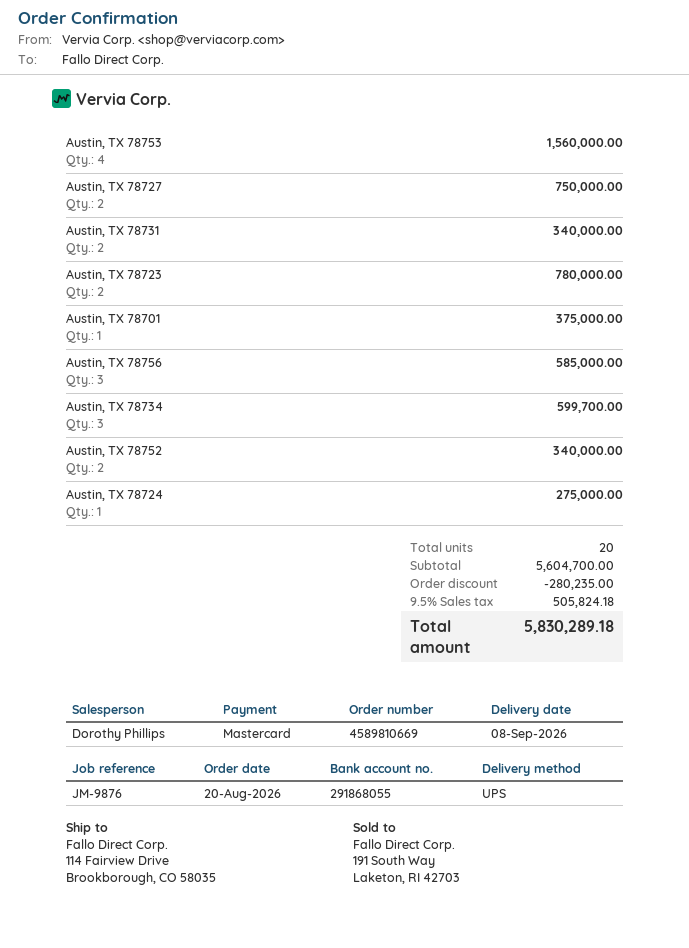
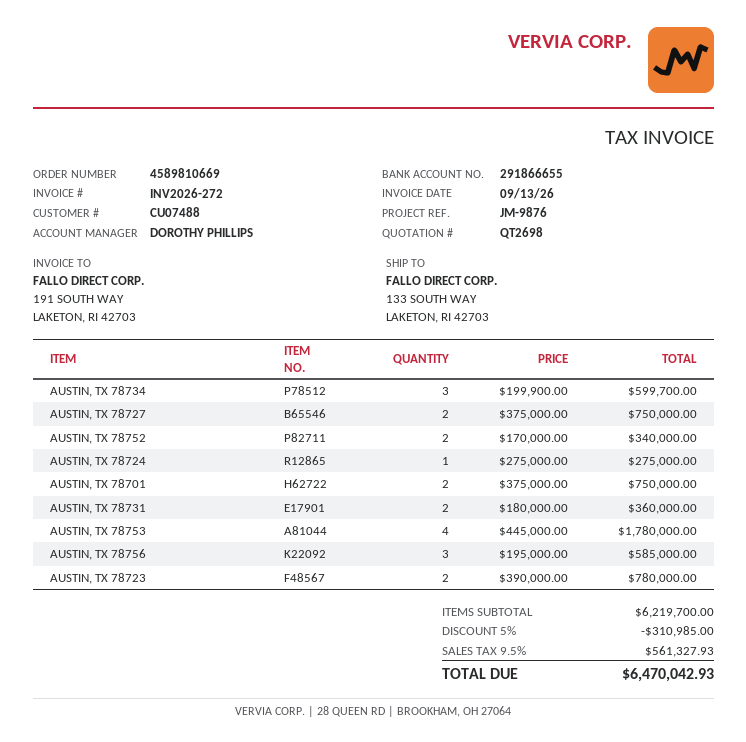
bank account: 291868055 -> 291866655
ship to: 114 Fairview Drive, Brookborough, CO 58035 -> 133 SOUTH WAY, LAKETON, RI 42703
Austin, TX 78753: 4 for 1560000.00 -> 4 for 1780000.00
Austin, TX 78731: 2 for 340000.00 -> 2 for 360000.00
Austin, TX 78701: 1 for 375000.00 -> 2 for 750000.00
subtotal: 5604700.00 -> 6219700.00
discount: 280235.00 -> 310985.00
tax: 9.5% = 505824.18 -> 9.5% = 561327.93
total: 5830289.18 -> 6470042.93

